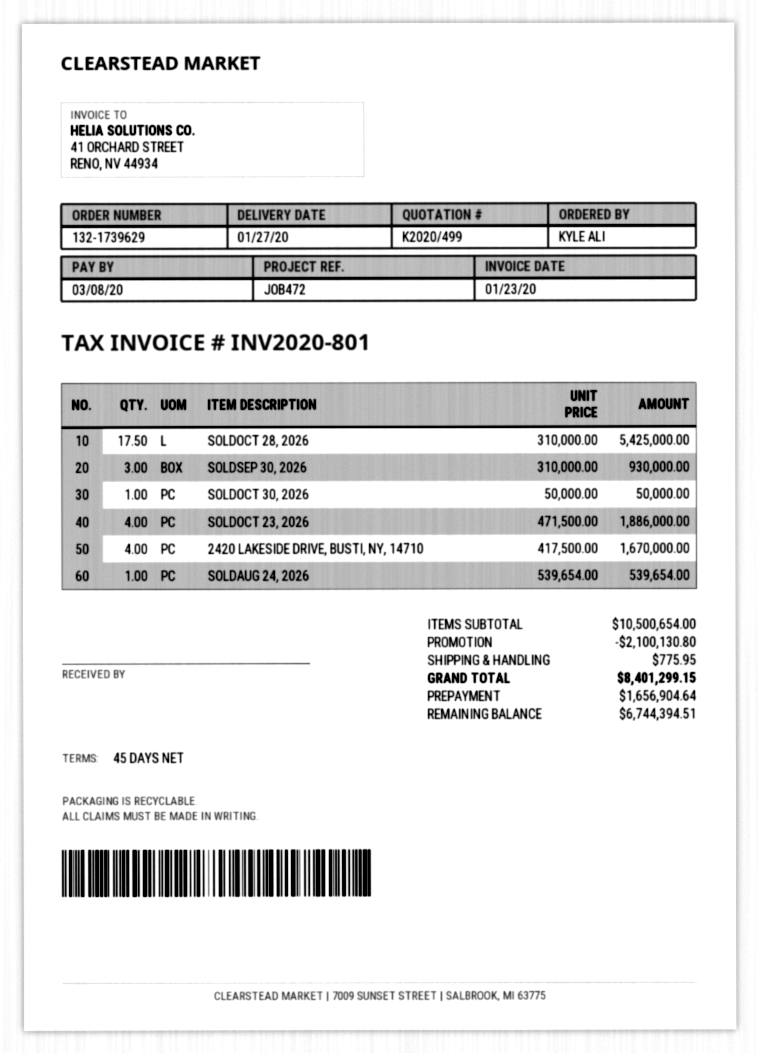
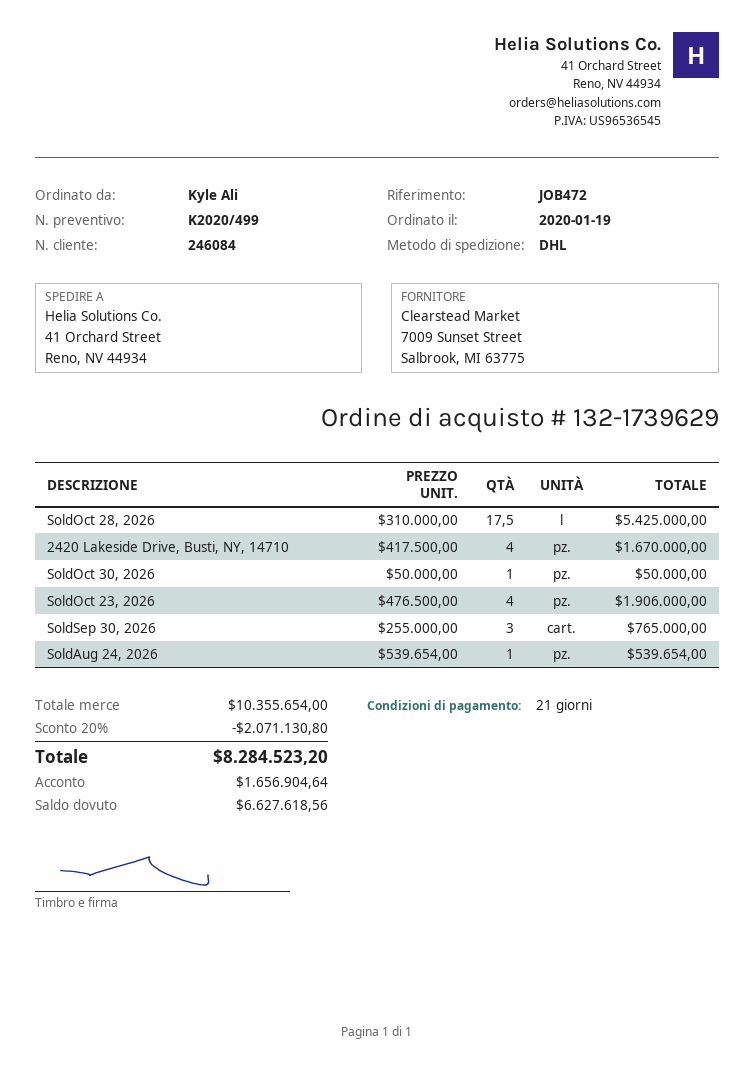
payment terms: 45 days -> 21 days
SOLDSEP 30, 2026: 3 x 310000.00 = 930000.00 -> 3 x 255000.00 = 765000.00
SOLDOCT 23, 2026: 4 x 471500.00 = 1886000.00 -> 4 x 476500.00 = 1906000.00
subtotal: 10500654.00 -> 10355654.00
discount: 2100130.80 -> 2071130.80
shipping: 775.95 -> none
total: 8401299.15 -> 8284523.20
balance: 6744394.51 -> 6627618.56

